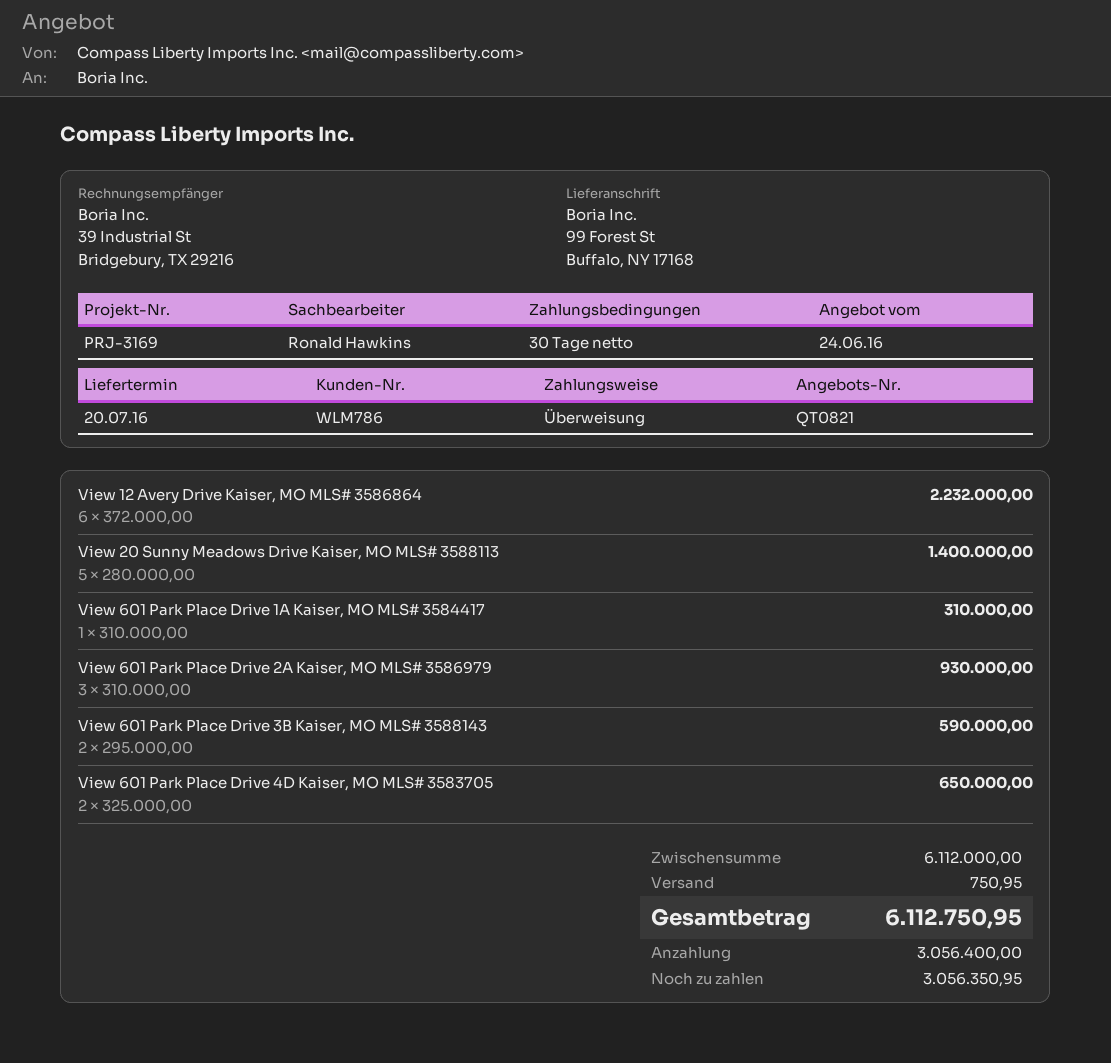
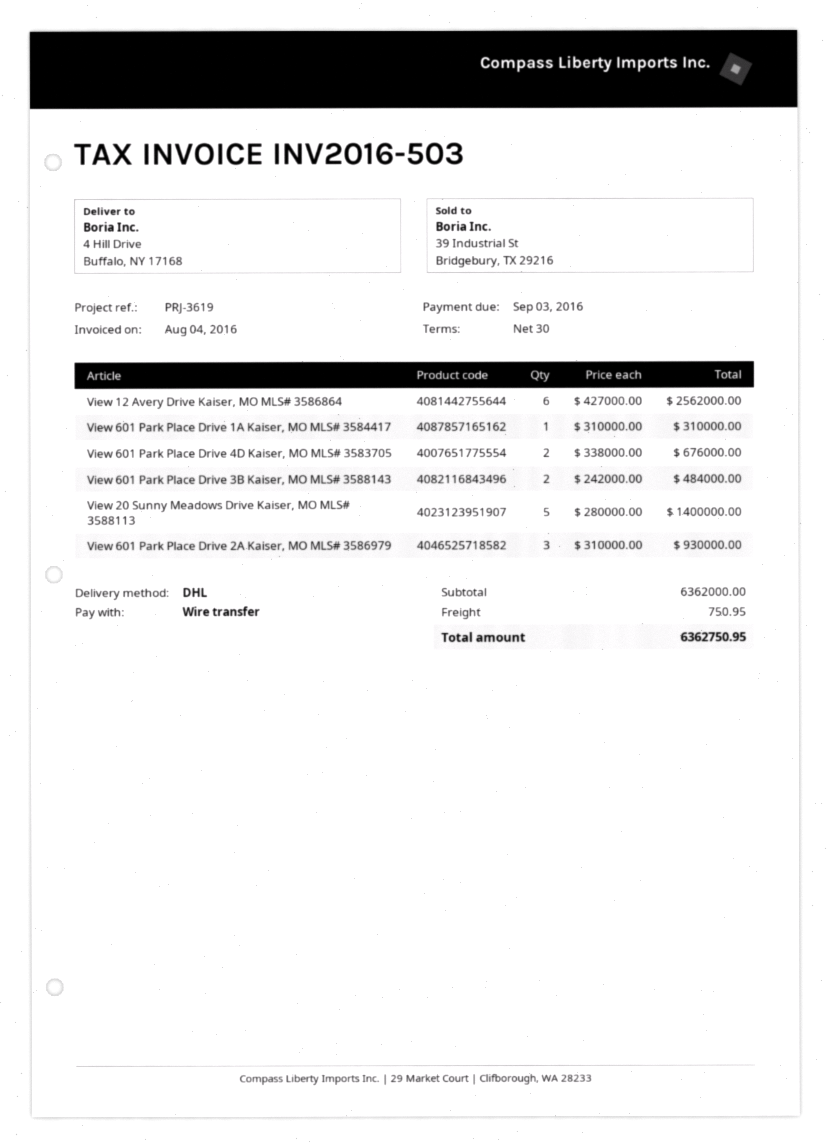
reference: PRJ-3169 -> PRJ-3619
ship to: 99 Forest St, Buffalo, NY 17168 -> 4 Hill Drive, Buffalo, NY 17168
View 12 Avery Drive Kaiser, MO MLS# 3586864: 6 x 372000.00 = 2232000.00 -> 6 x 427000.00 = 2562000.00
View 601 Park Place Drive 3B Kaiser, MO MLS# 3588143: 2 x 295000.00 = 590000.00 -> 2 x 242000.00 = 484000.00
View 601 Park Place Drive 4D Kaiser, MO MLS# 3583705: 2 x 325000.00 = 650000.00 -> 2 x 338000.00 = 676000.00
subtotal: 6112000.00 -> 6362000.00
total: 6112750.95 -> 6362750.95

